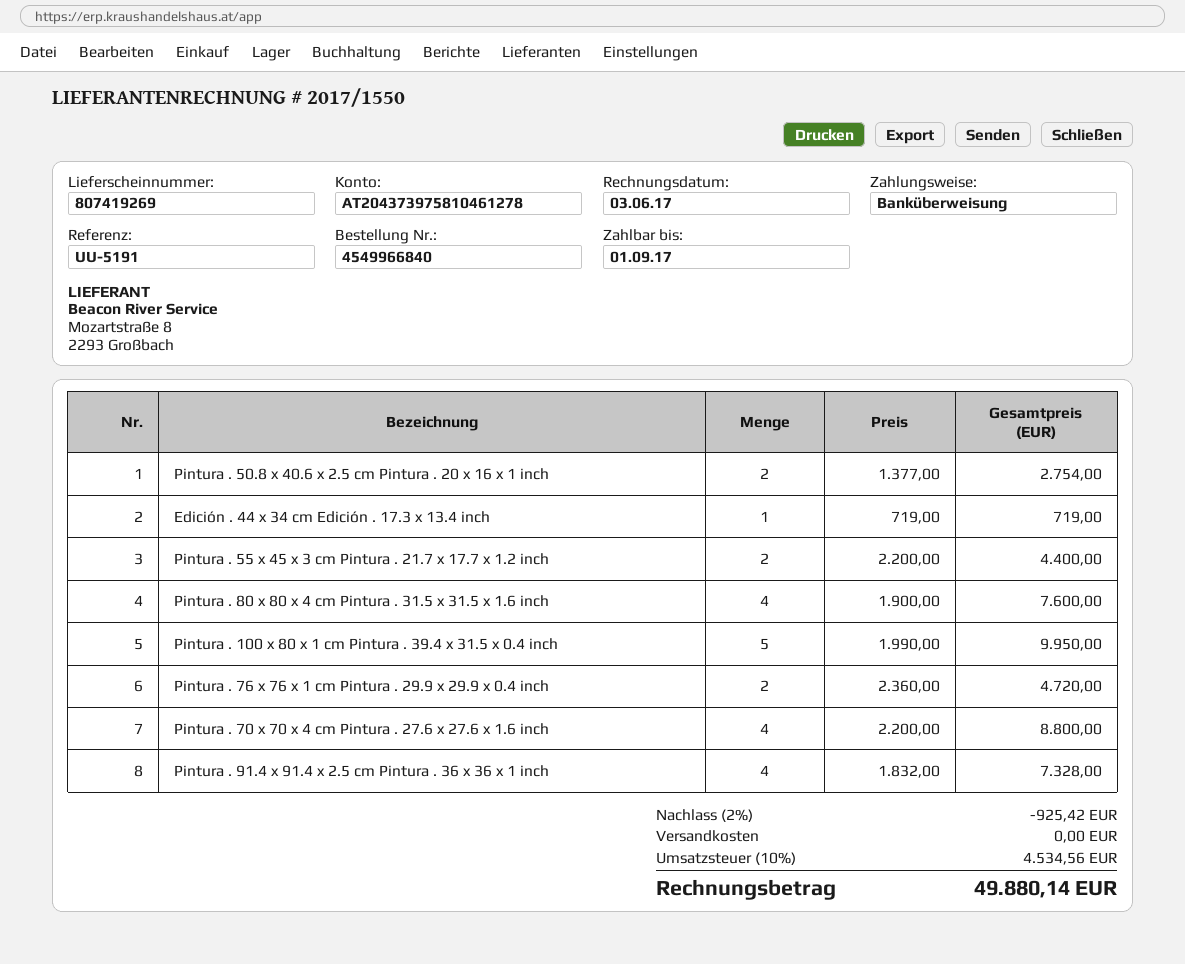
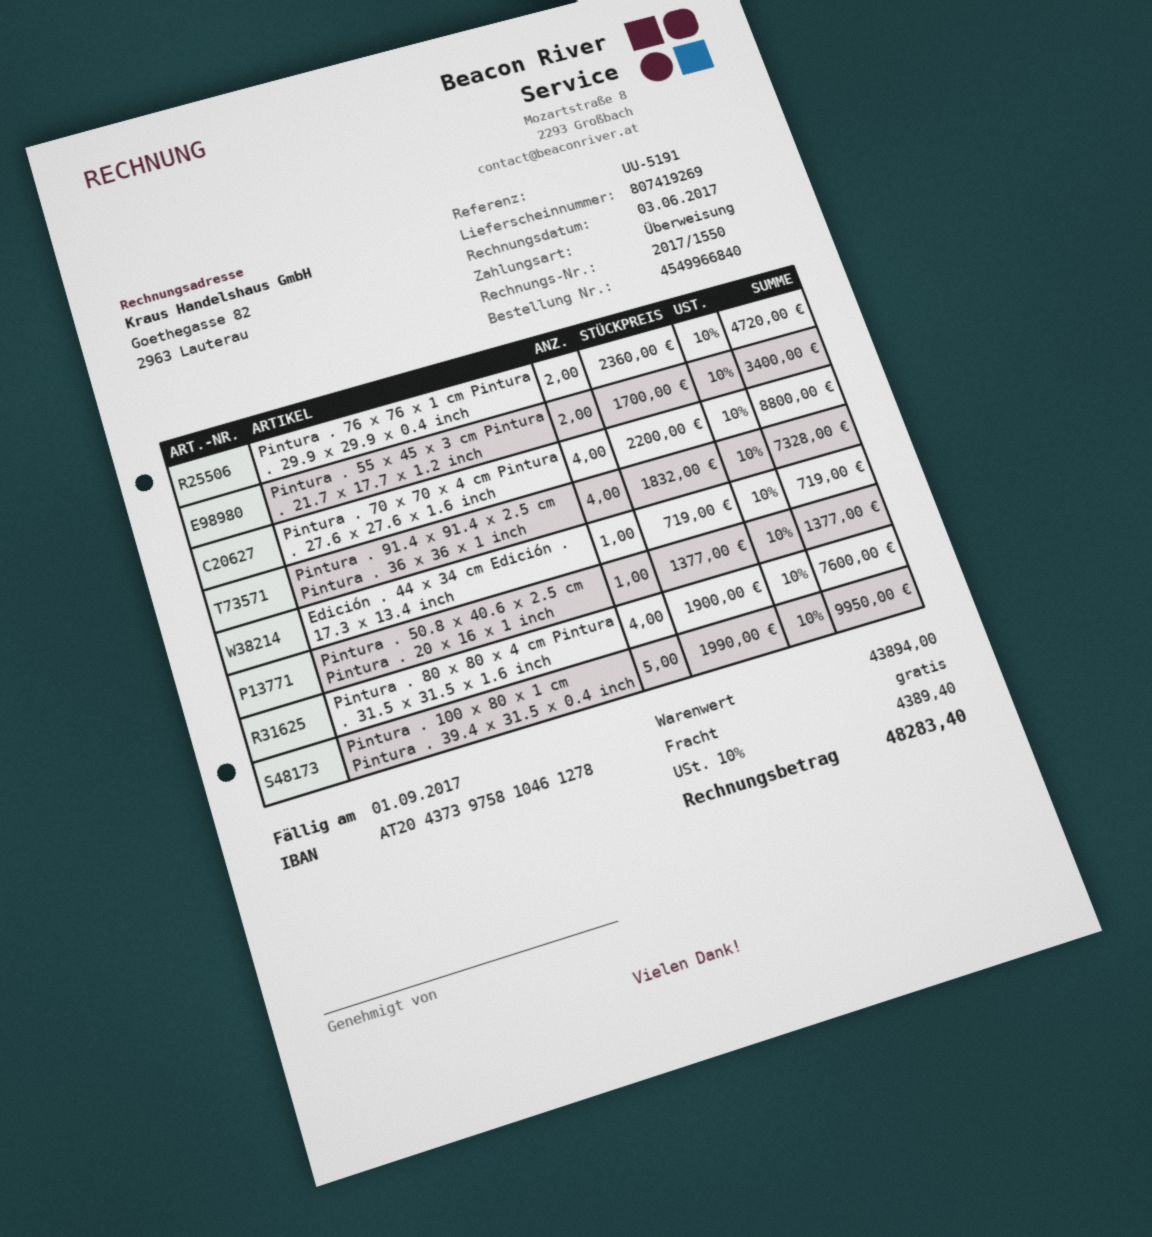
Pintura . 50.8 x 40.6 x 2.5 cm Pintura . 20 x 16 x 1 inch: 2 x 1377.00 = 2754.00 -> 1 x 1377.00 = 1377.00
Pintura . 55 x 45 x 3 cm Pintura . 21.7 x 17.7 x 1.2 inch: 2 x 2200.00 = 4400.00 -> 2 x 1700.00 = 3400.00
discount: 2% = 925.42 -> none
tax: 10% = 4534.56 -> 10% = 4389.40
total: 49880.14 -> 48283.40

